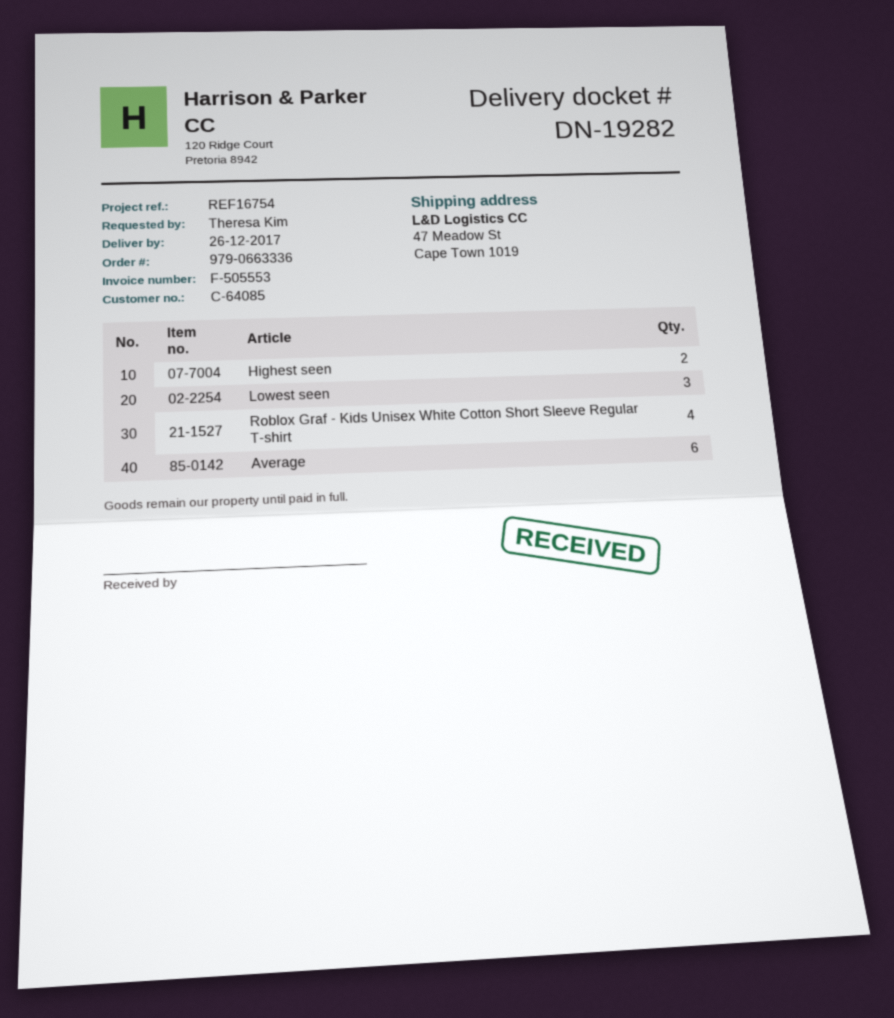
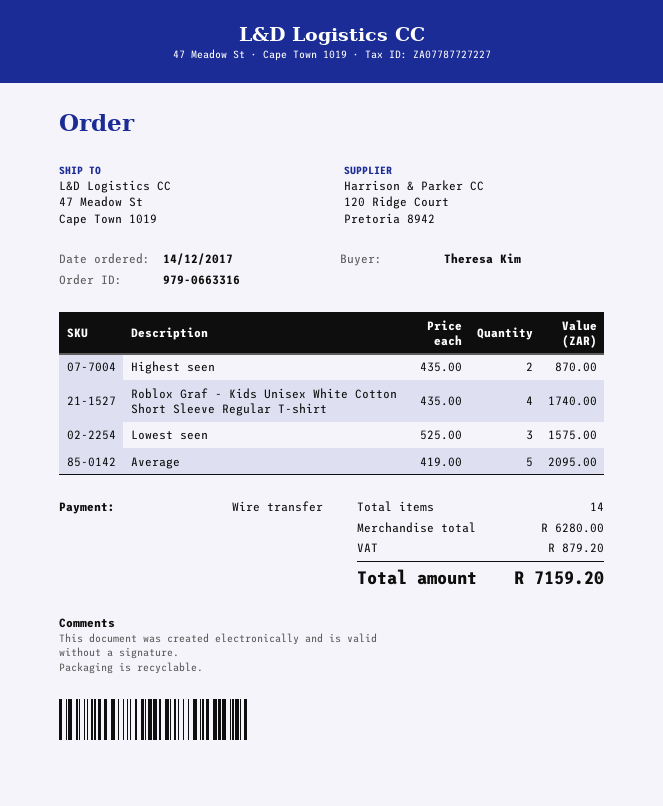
order number: 979-0663336 -> 979-0663316
Average: 6 -> 5

